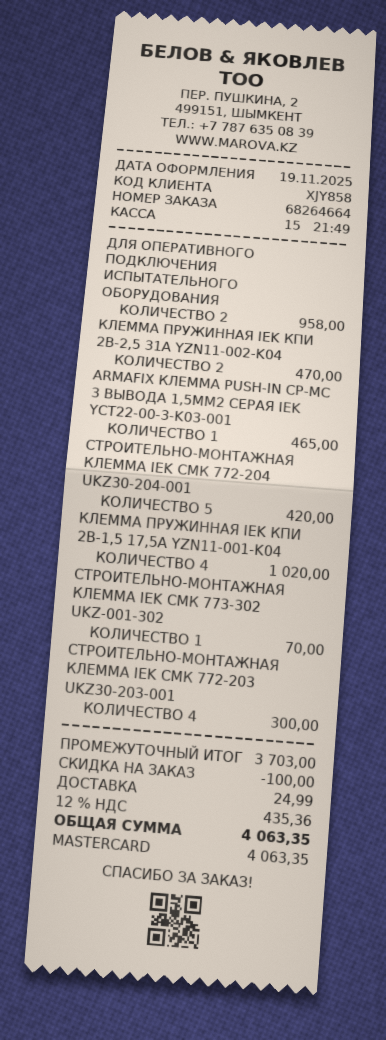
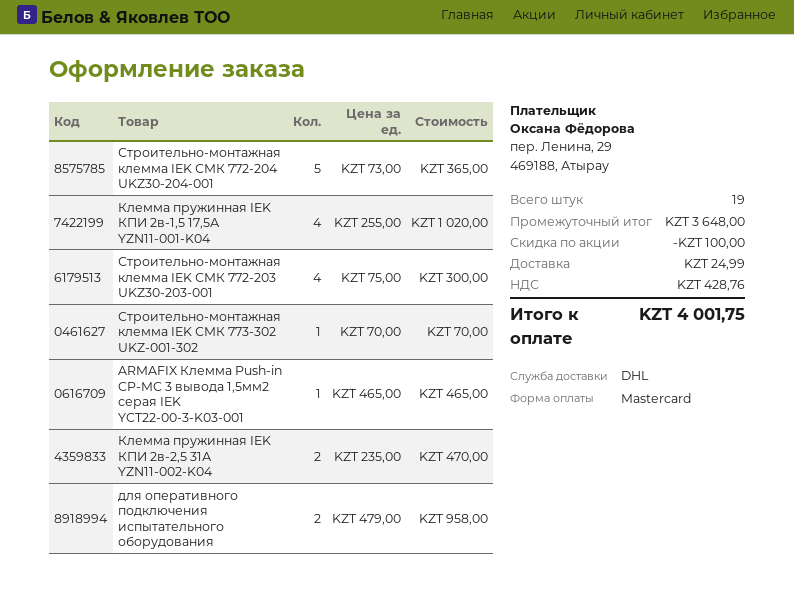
СТРОИТЕЛЬНО-МОНТАЖНАЯ КЛЕММА IEK СМК 772-204 UKZ30-204-001: 5 for 420.00 -> 5 for 365.00
subtotal: 3703.00 -> 3648.00
tax: 435.36 -> 428.76
total: 4063.35 -> 4001.75

